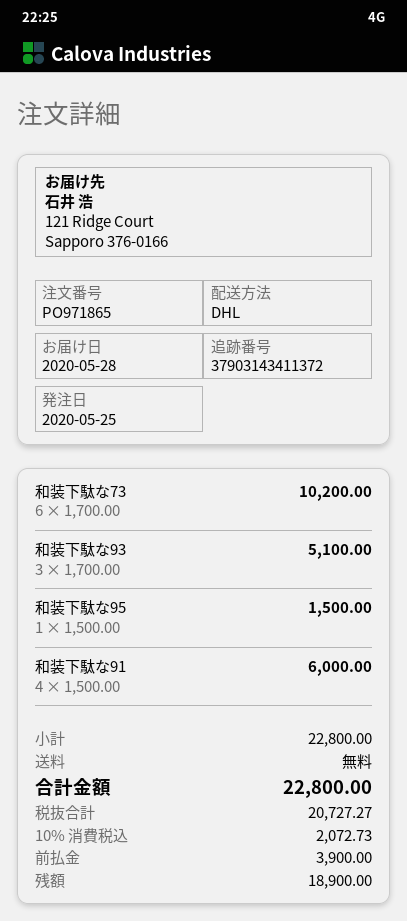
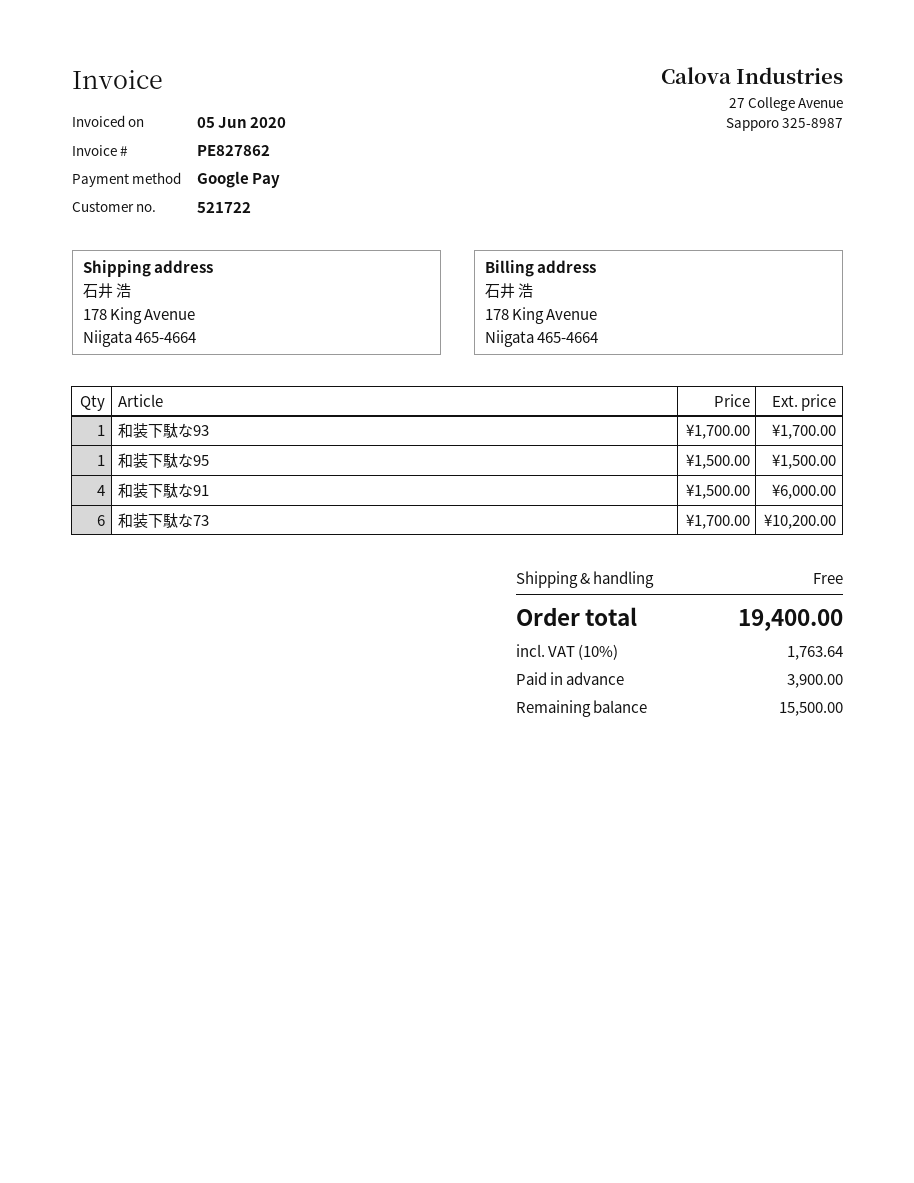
ship to: 121 Ridge Court, Sapporo 376-0166 -> 178 King Avenue, Niigata 465-4664
和装下駄な93: 3 x 1700.00 = 5100.00 -> 1 x 1700.00 = 1700.00
tax: 10% = 2072.73 -> 10% = 1763.64
total: 22800.00 -> 19400.00
balance: 18900.00 -> 15500.00

